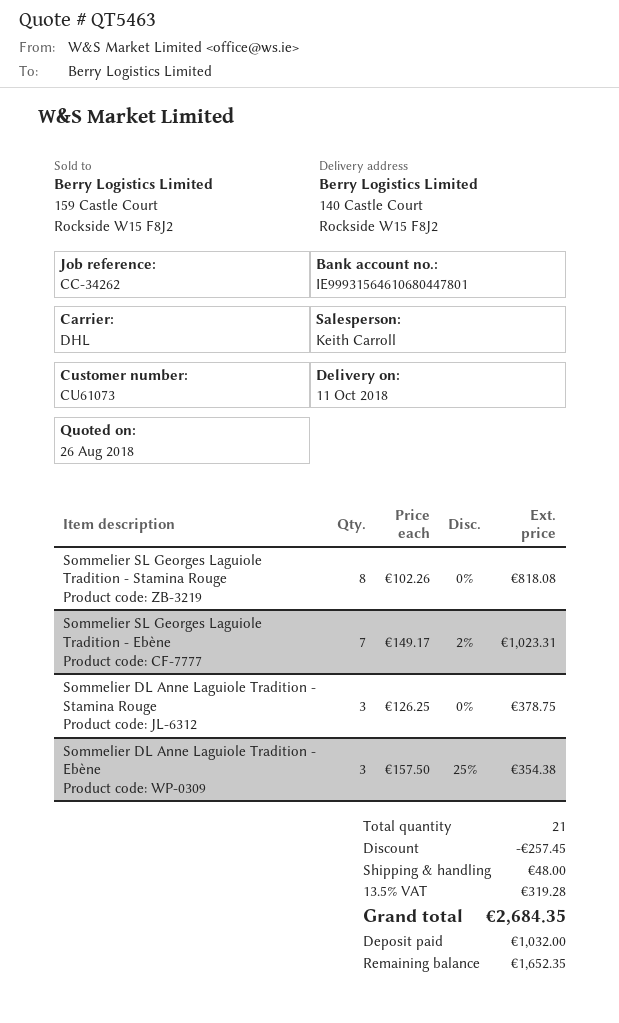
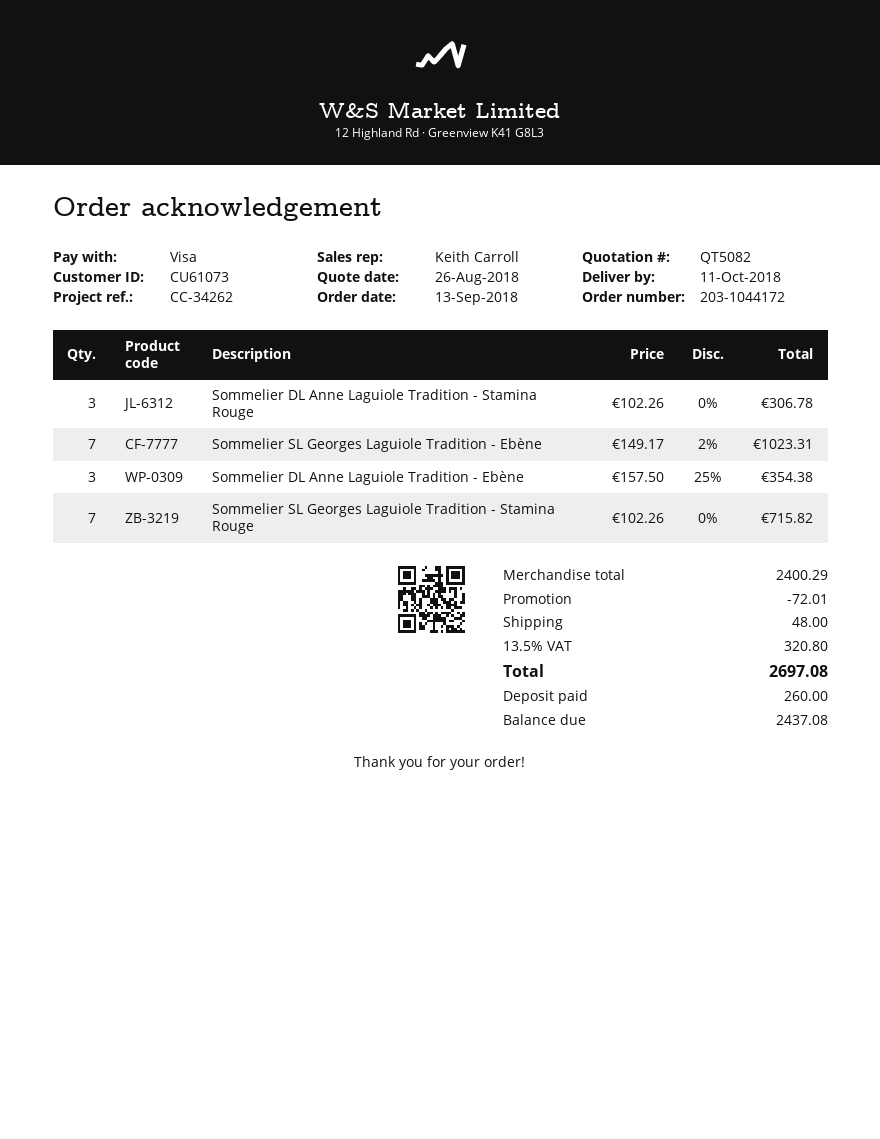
quote number: QT5463 -> QT5082
Sommelier SL Georges Laguiole Tradition - Stamina Rouge: 8 x 102.26 = 818.08 -> 7 x 102.26 = 715.82
Sommelier DL Anne Laguiole Tradition - Stamina Rouge: 3 x 126.25 = 378.75 -> 3 x 102.26 = 306.78
discount: 257.45 -> 72.01
tax: 13.5% = 319.28 -> 13.5% = 320.80
total: 2684.35 -> 2697.08
deposit: 1032.00 -> 260.00
balance: 1652.35 -> 2437.08

